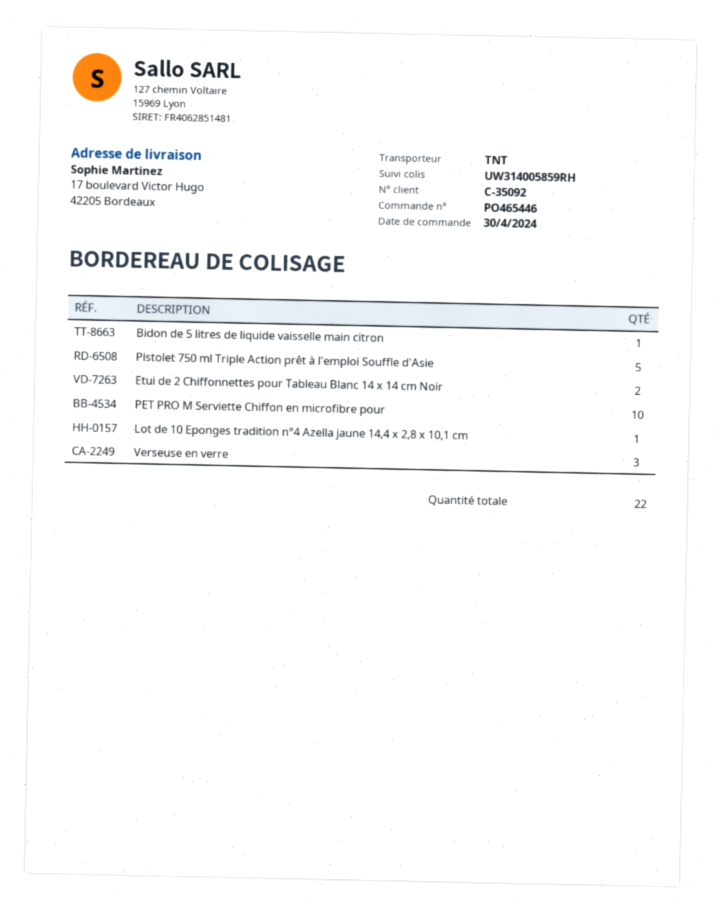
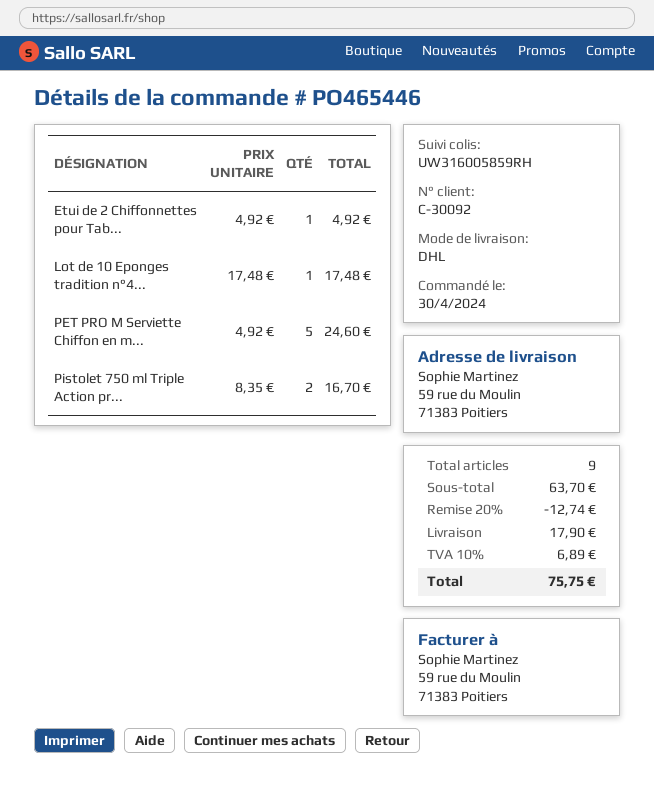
customer number: C-35092 -> C-30092
shipping method: TNT -> DHL
tracking number: UW314005859RH -> UW316005859RH
ship to: 17 boulevard Victor Hugo, 42205 Bordeaux -> 59 rue du Moulin, 71383 Poitiers
Bidon de 5 litres de liquide vaisselle main citron: 1 -> none
Pistolet 750 ml Triple Action prêt à l'emploi Souffle d'Asie: 5 -> 2
Etui de 2 Chiffonnettes pour Tableau Blanc 14 x 14 cm Noir: 2 -> 1
PET PRO M Serviette Chiffon en microfibre pour: 10 -> 5
Verseuse en verre: 3 -> none
total quantity: 22 -> 9

